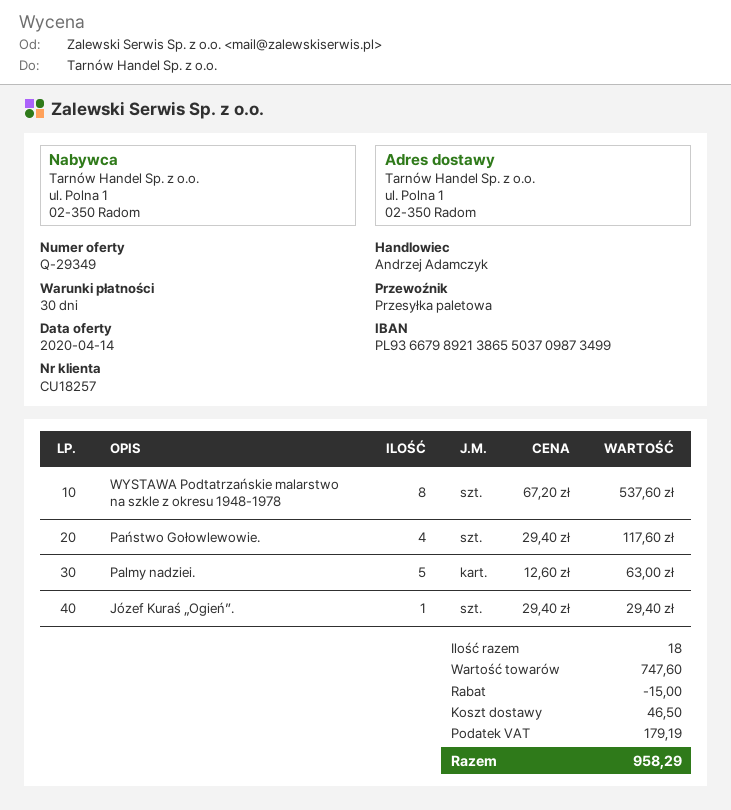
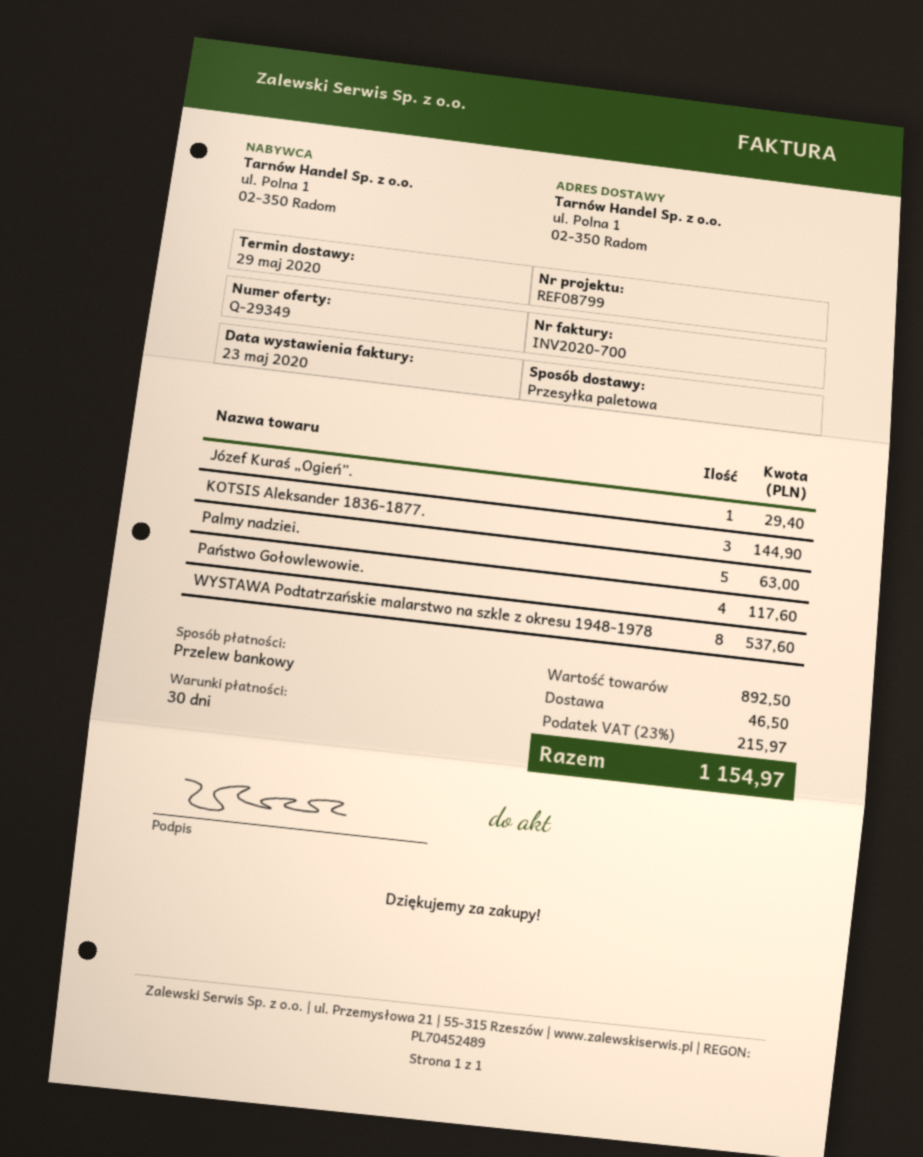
KOTSIS Aleksander 1836-1877.: none -> 3 for 144.90
subtotal: 747.60 -> 892.50
discount: 15.00 -> none
tax: 179.19 -> 215.97
total: 958.29 -> 1154.97

